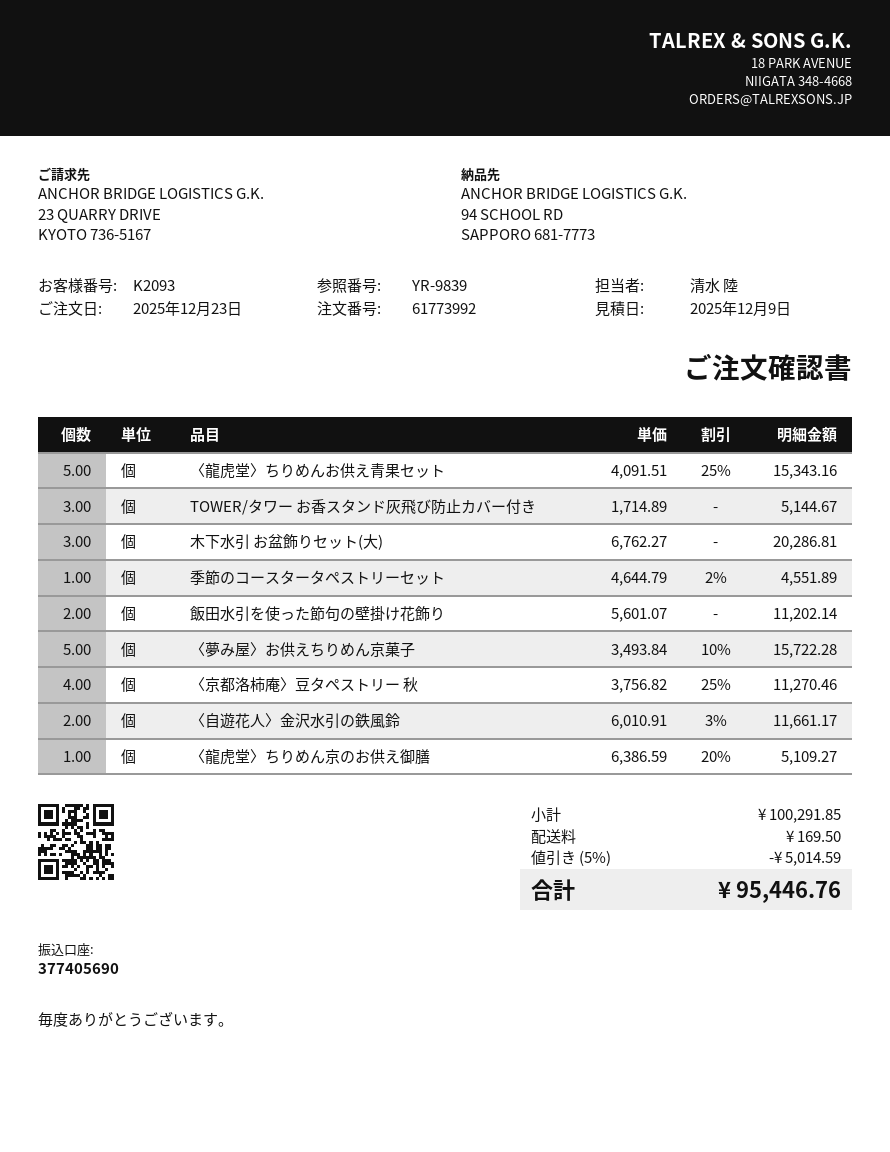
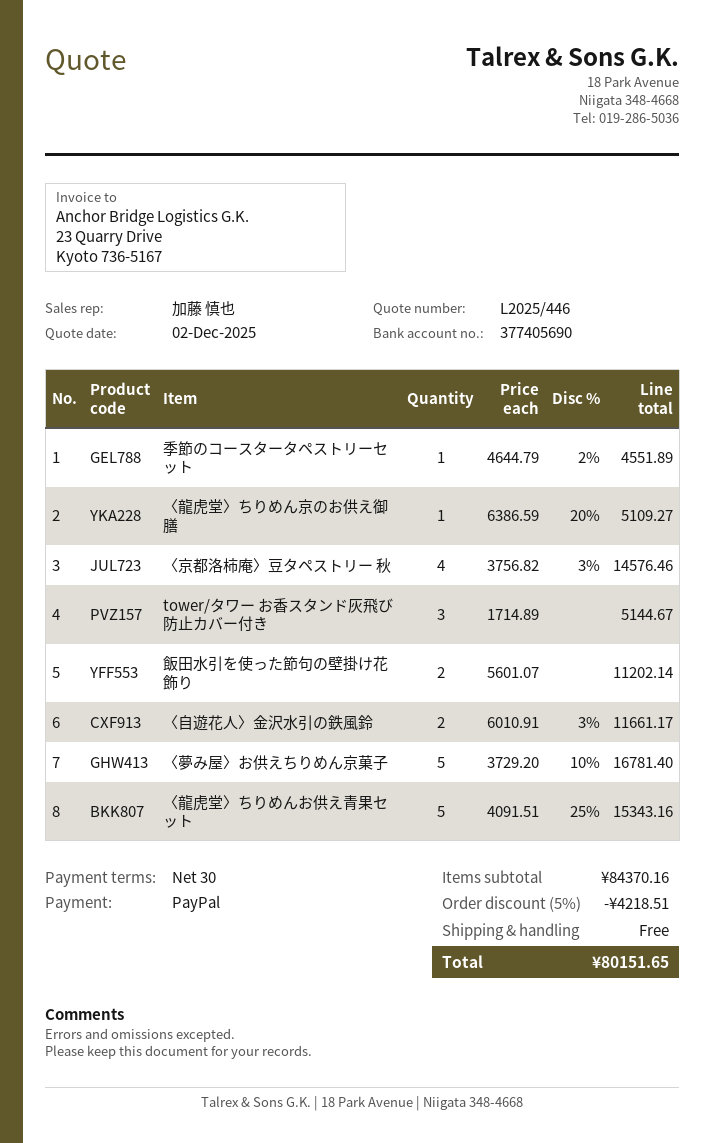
quote date: 2025-12-09 -> 2025-12-02
sales rep: 清水 陸 -> 加藤 慎也
木下水引 お盆飾りセット(大): 3 x 6762.27 = 20286.81 -> none
〈夢み屋〉お供えちりめん京菓子: 5 x 3493.84 - 10% = 15722.28 -> 5 x 3729.20 - 10% = 16781.40
〈京都洛柿庵〉豆タペストリー 秋: 4 x 3756.82 - 25% = 11270.46 -> 4 x 3756.82 - 3% = 14576.46
subtotal: 100291.85 -> 84370.16
discount: 5% = 5014.59 -> 5% = 4218.51
shipping: 169.50 -> 0.00
total: 95446.76 -> 80151.65

